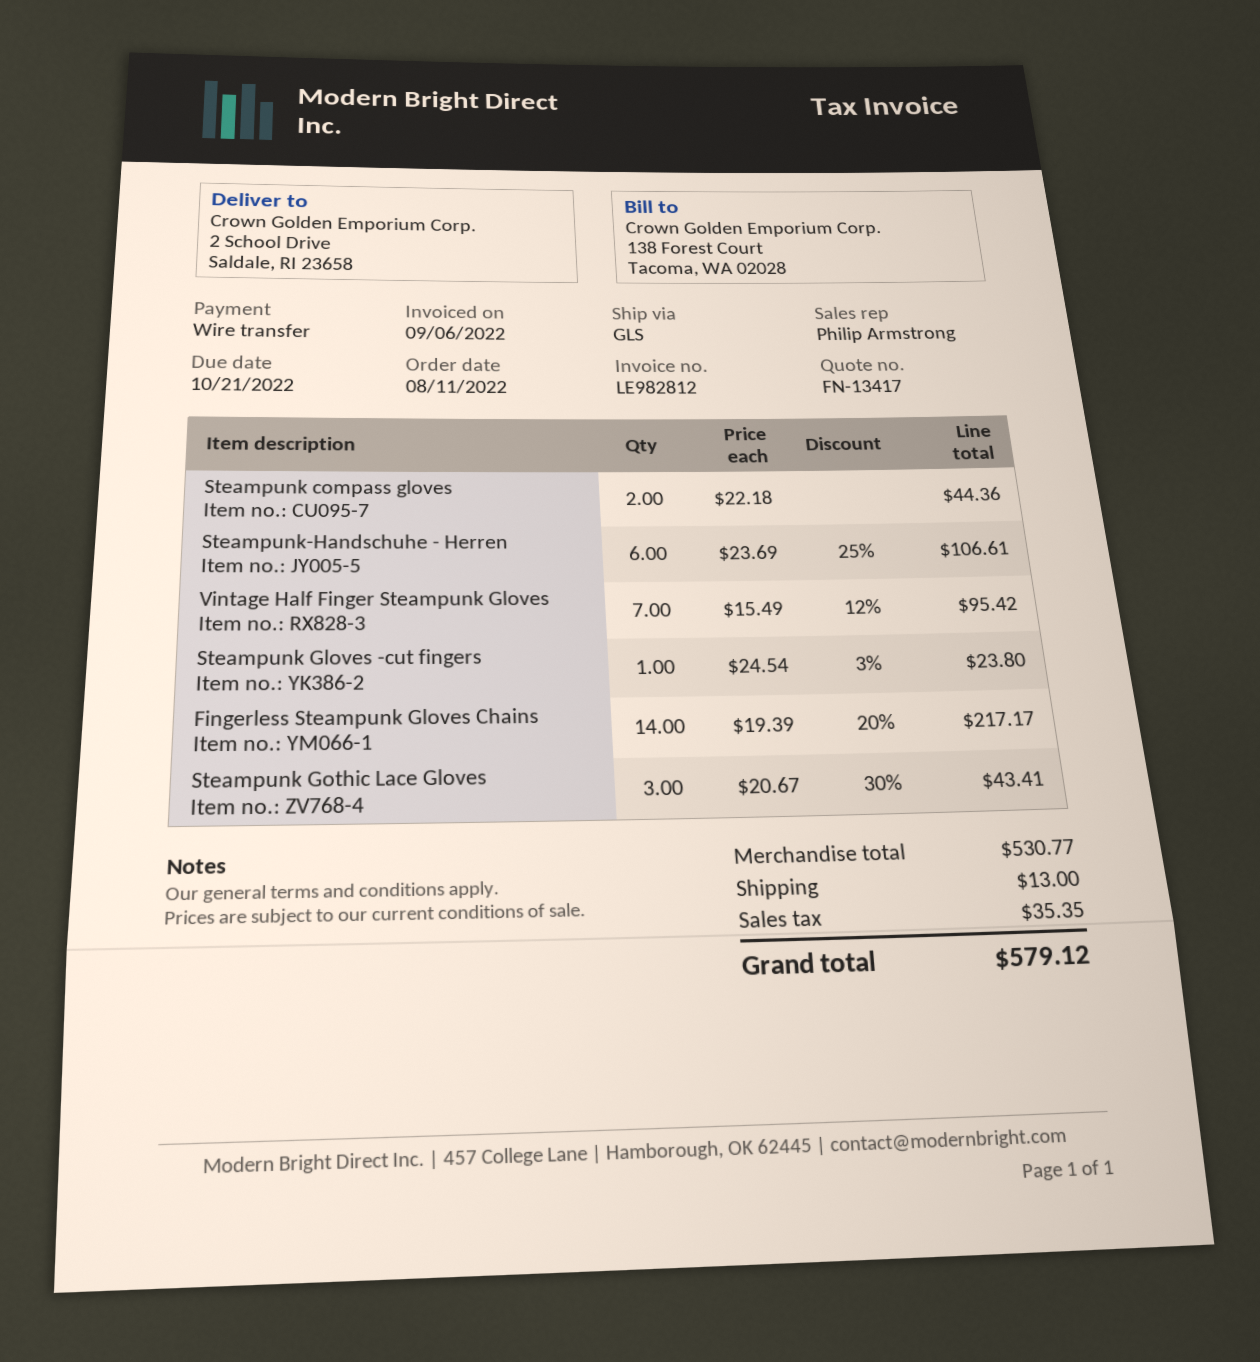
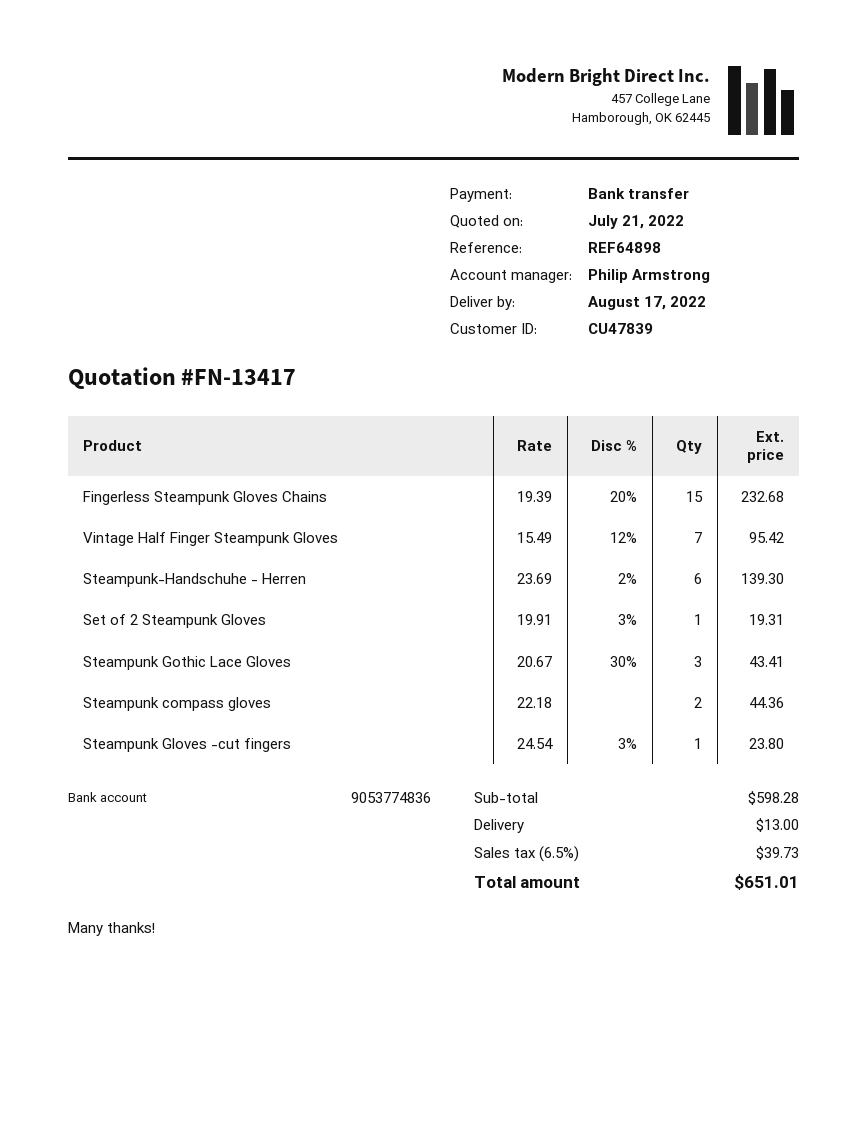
Steampunk-Handschuhe - Herren: 6 x 23.69 - 25% = 106.61 -> 6 x 23.69 - 2% = 139.30
Fingerless Steampunk Gloves Chains: 14 x 19.39 - 20% = 217.17 -> 15 x 19.39 - 20% = 232.68
Set of 2 Steampunk Gloves: none -> 1 x 19.91 - 3% = 19.31
subtotal: 530.77 -> 598.28
tax: 35.35 -> 39.73
total: 579.12 -> 651.01

